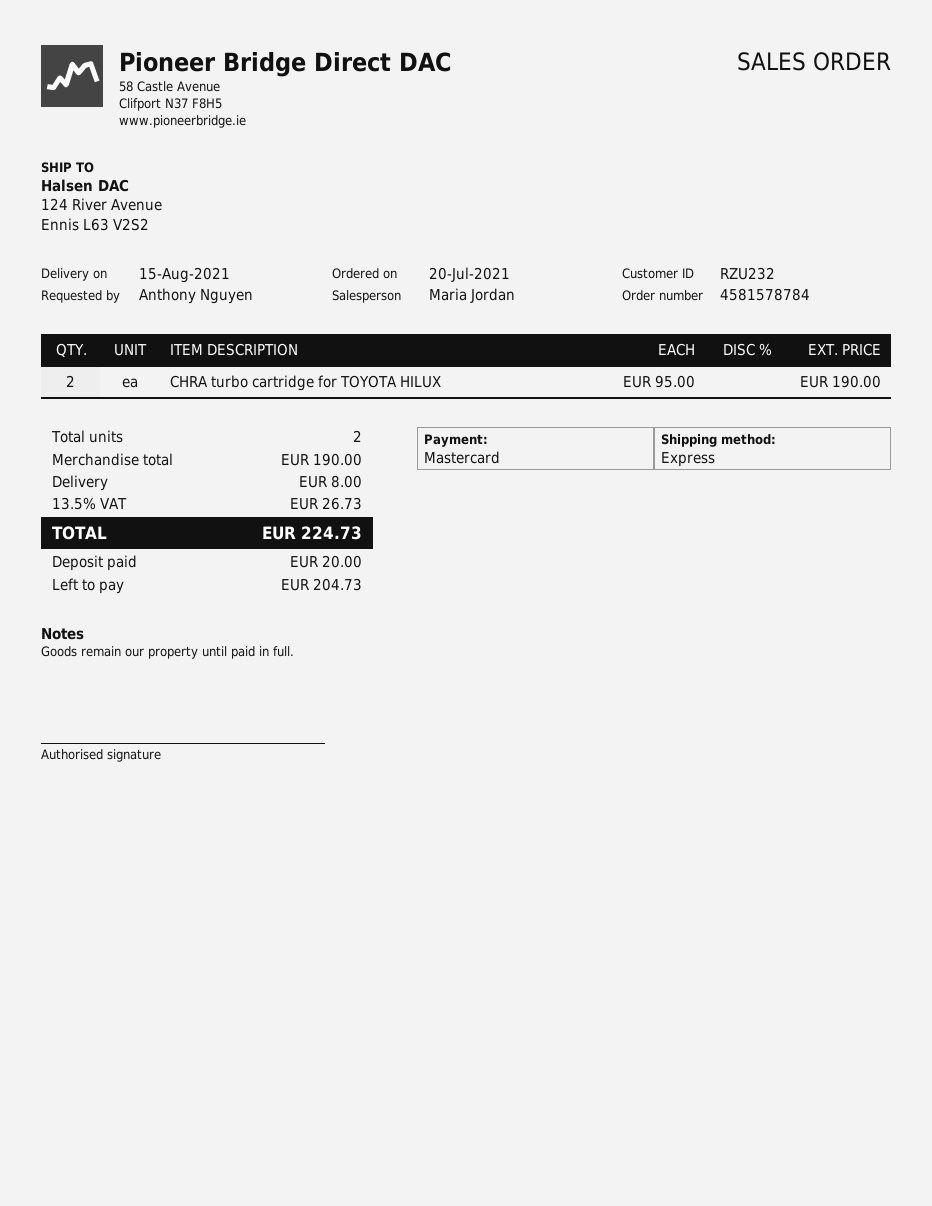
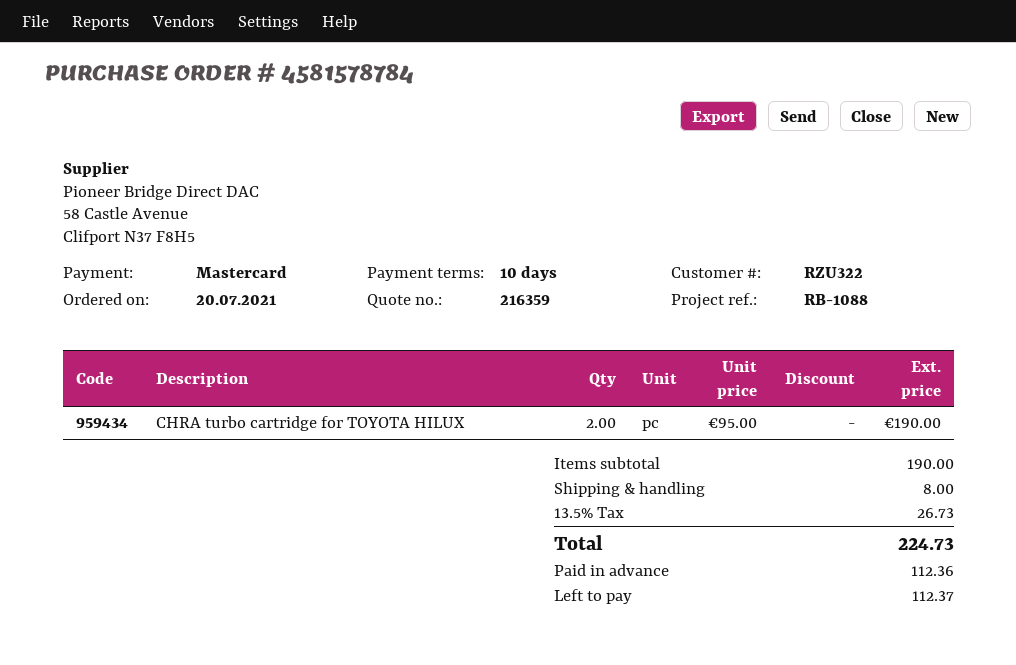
customer number: RZU232 -> RZU322
deposit: 20.00 -> 112.36
balance: 204.73 -> 112.37

